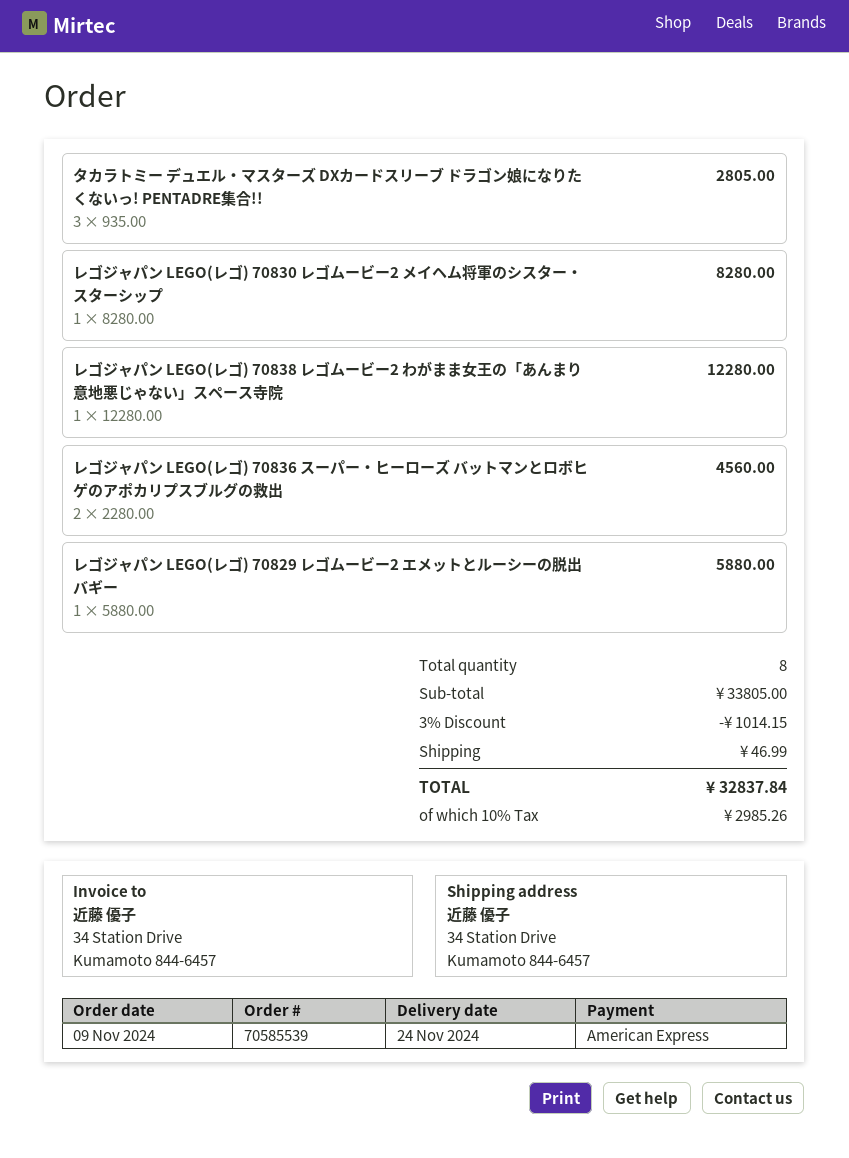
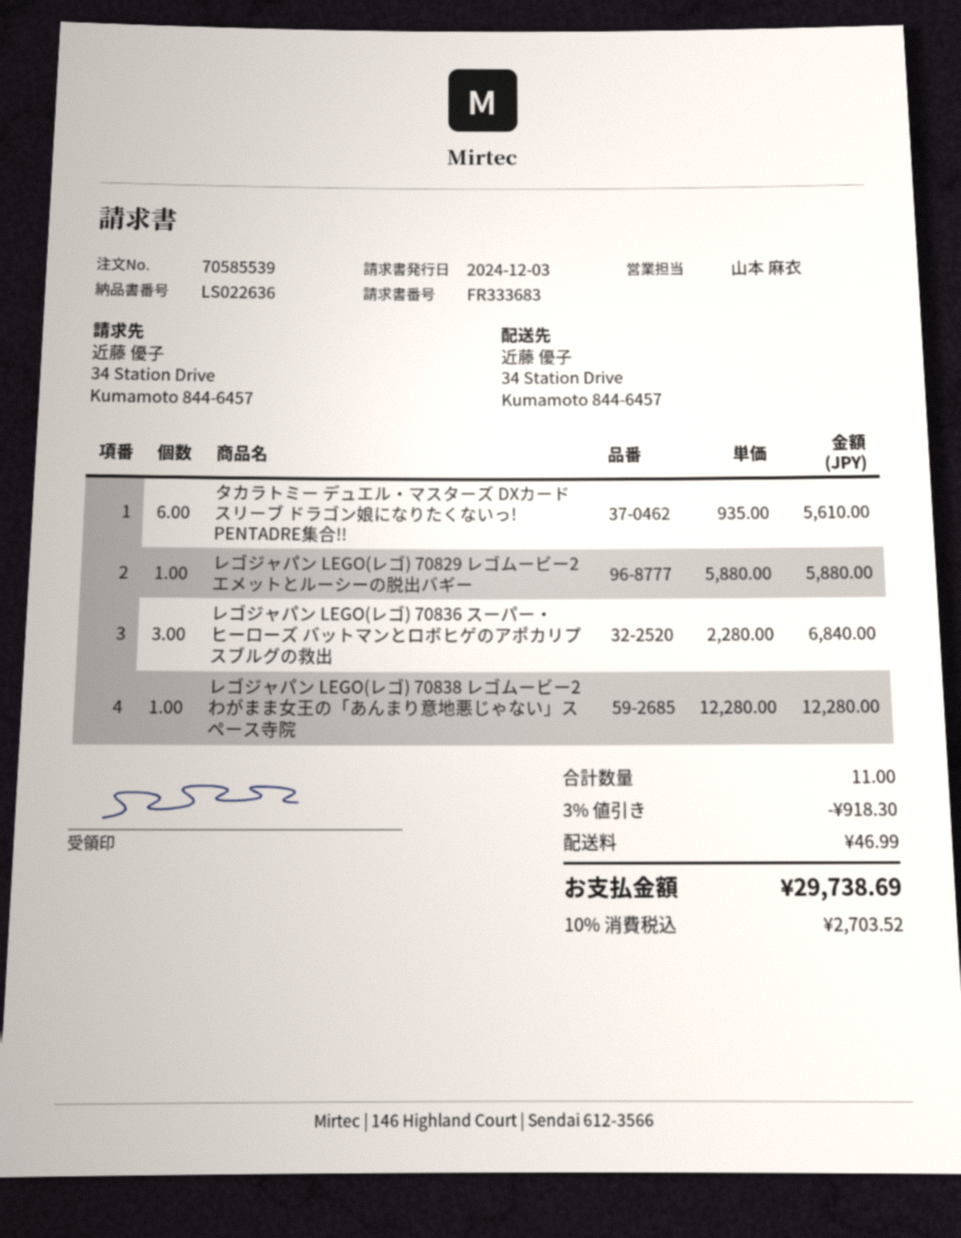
タカラトミー デュエル・マスターズ DXカードスリーブ ドラゴン娘になりたくないっ! PENTADRE集合!!: 3 x 935.00 = 2805.00 -> 6 x 935.00 = 5610.00
レゴジャパン LEGO(レゴ) 70830 レゴムービー2 メイヘム将軍のシスター・スターシップ: 1 x 8280.00 = 8280.00 -> none
レゴジャパン LEGO(レゴ) 70836 スーパー・ヒーローズ バットマンとロボヒゲのアポカリプスブルグの救出: 2 x 2280.00 = 4560.00 -> 3 x 2280.00 = 6840.00
total quantity: 8 -> 11
discount: 3% = 1014.15 -> 3% = 918.30
tax: 10% = 2985.26 -> 10% = 2703.52
total: 32837.84 -> 29738.69

